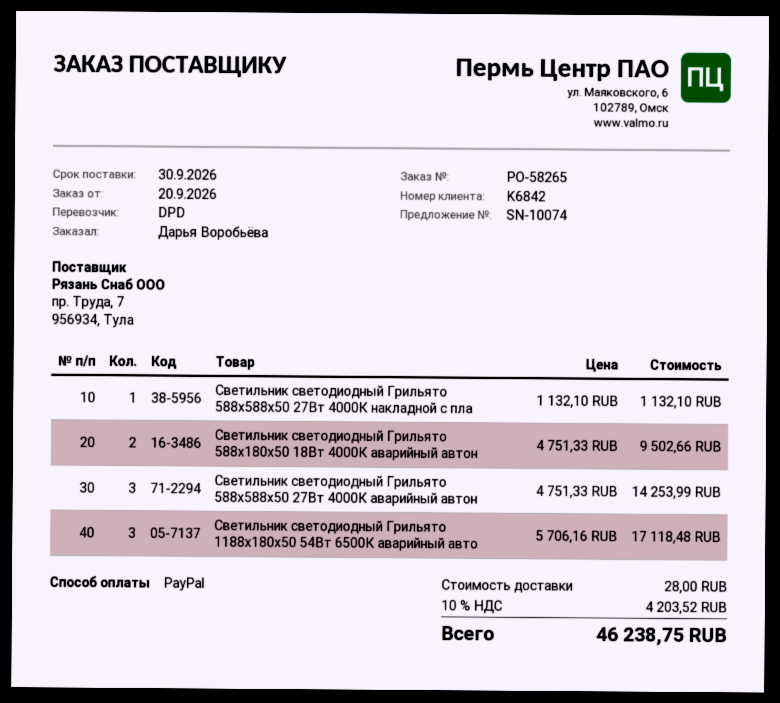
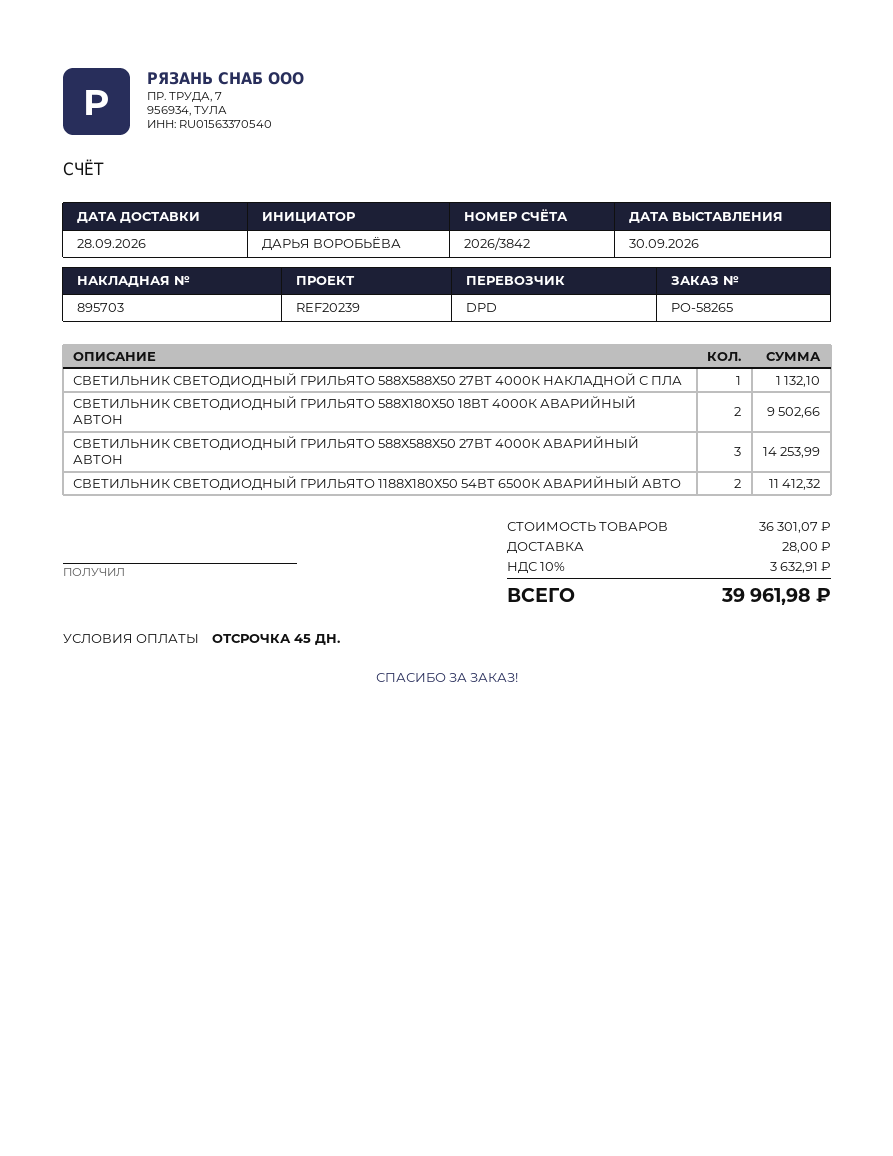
delivery date: 2026-09-30 -> 2026-09-28
Светильник светодиодный Грильято 1188х180х50 54Вт 6500К аварийный авто: 3 for 17118.48 -> 2 for 11412.32
tax: 10% = 4203.52 -> 10% = 3632.91
total: 46238.75 -> 39961.98

